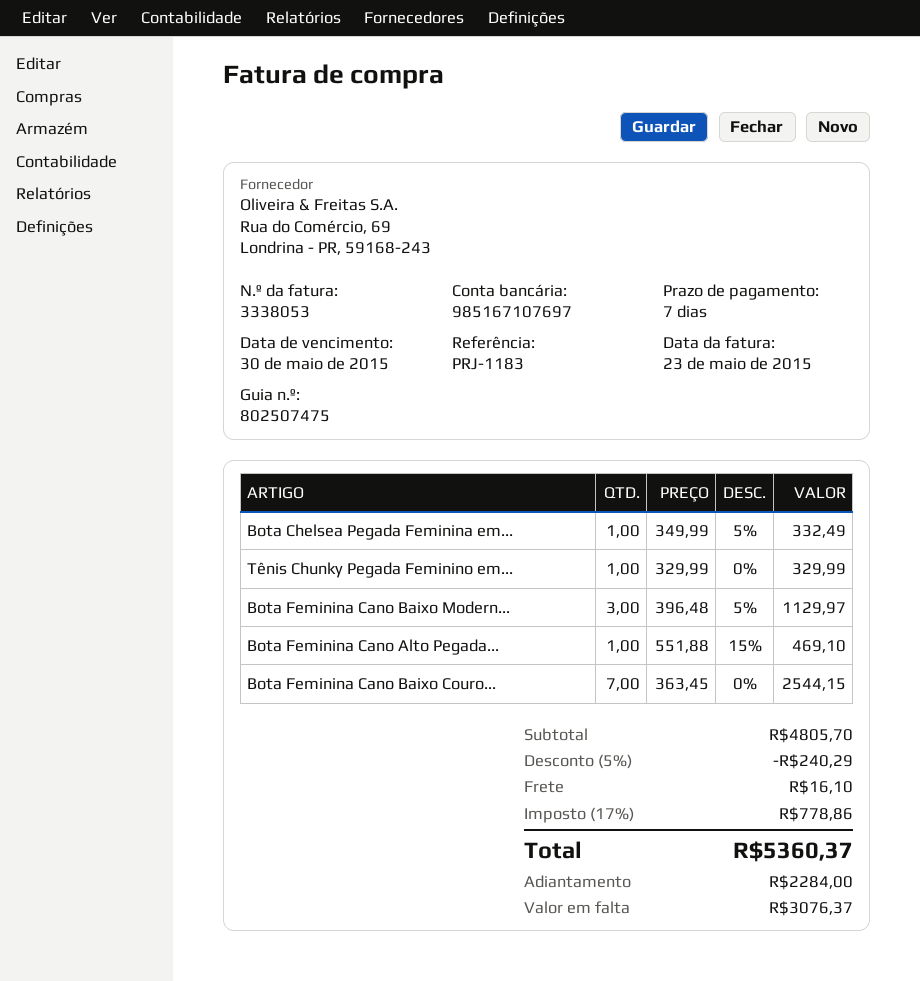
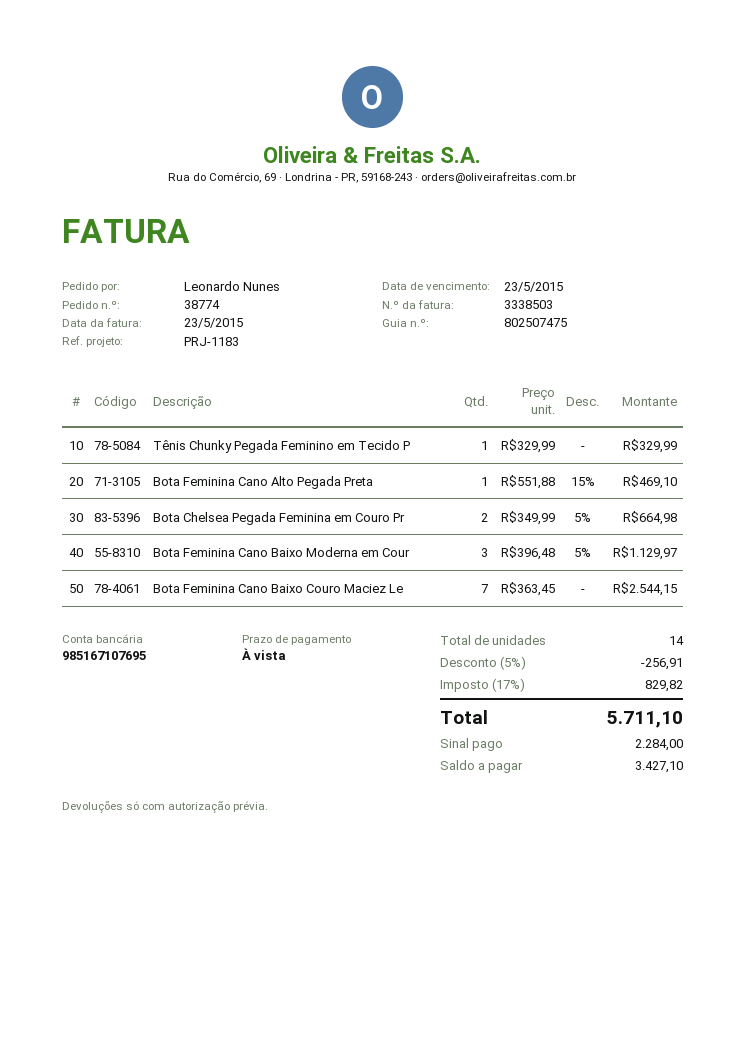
invoice number: 3338053 -> 3338503
payment terms: 7 days -> on receipt
due date: 2015-05-30 -> 2015-05-23
bank account: 985167107697 -> 985167107695
Bota Chelsea Pegada Feminina em...: 1 x 349.99 - 5% = 332.49 -> 2 x 349.99 - 5% = 664.98
discount: 5% = 240.29 -> 5% = 256.91
shipping: 16.10 -> none
tax: 17% = 778.86 -> 17% = 829.82
total: 5360.37 -> 5711.10
balance: 3076.37 -> 3427.10

